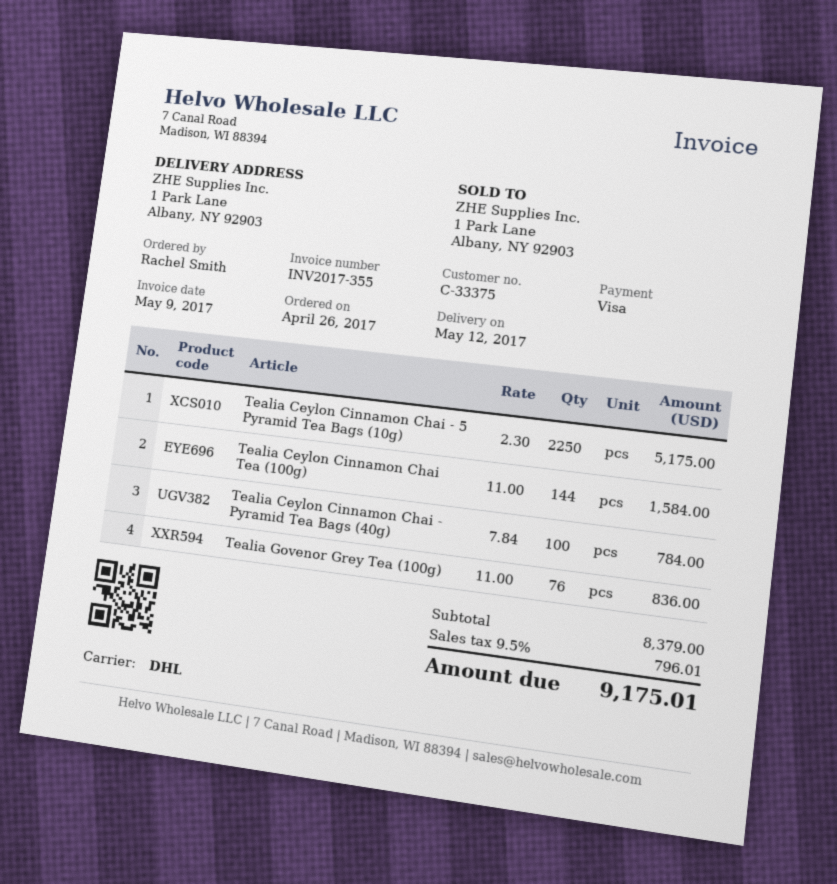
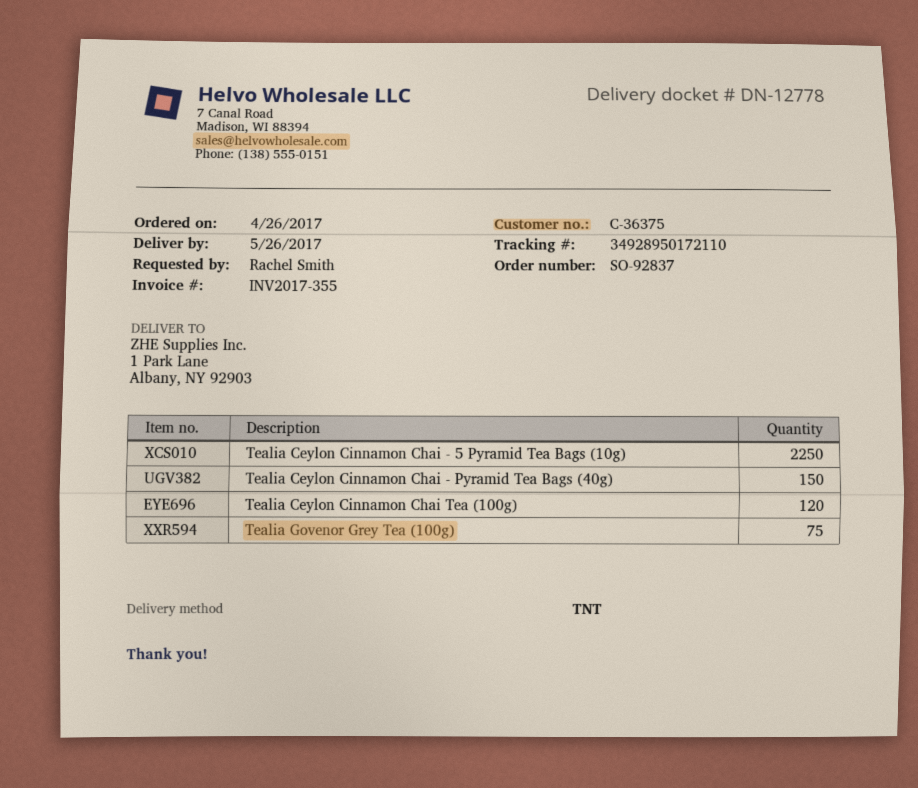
delivery date: 2017-05-12 -> 2017-05-26
customer number: C-33375 -> C-36375
shipping method: DHL -> TNT
Tealia Ceylon Cinnamon Chai Tea (100g): 144 -> 120
Tealia Ceylon Cinnamon Chai - Pyramid Tea Bags (40g): 100 -> 150
Tealia Govenor Grey Tea (100g): 76 -> 75

